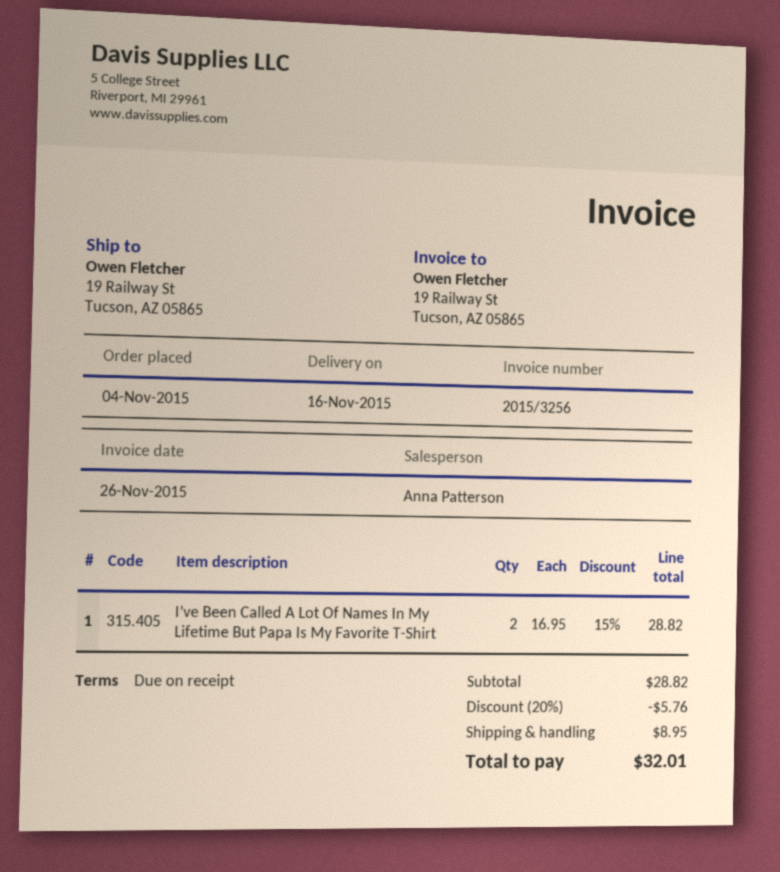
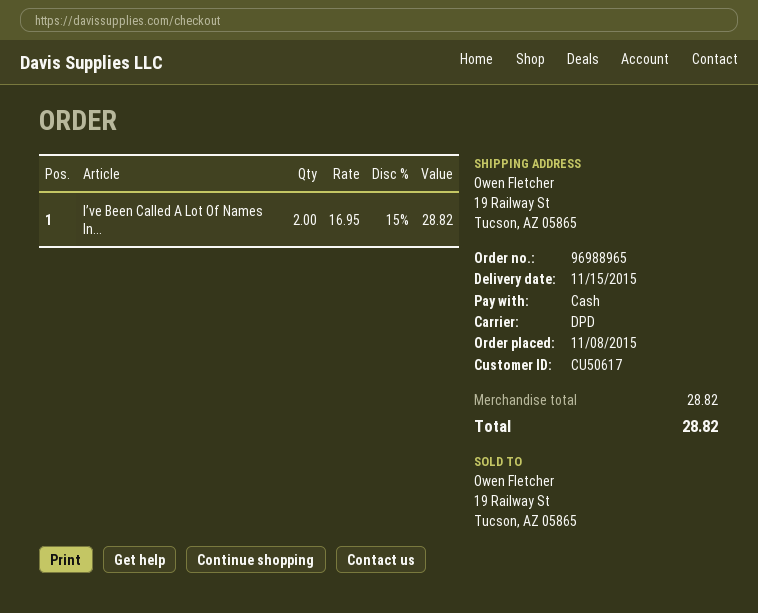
order date: 2015-11-04 -> 2015-11-08
delivery date: 2015-11-16 -> 2015-11-15
discount: 20% = 5.76 -> none
shipping: 8.95 -> none
total: 32.01 -> 28.82

